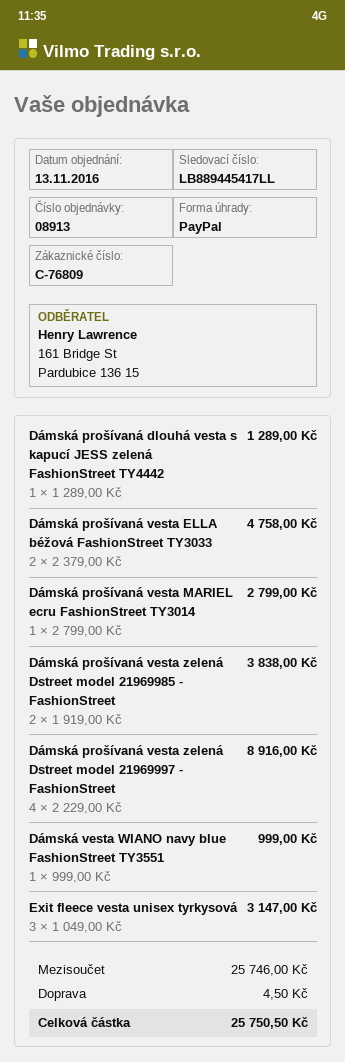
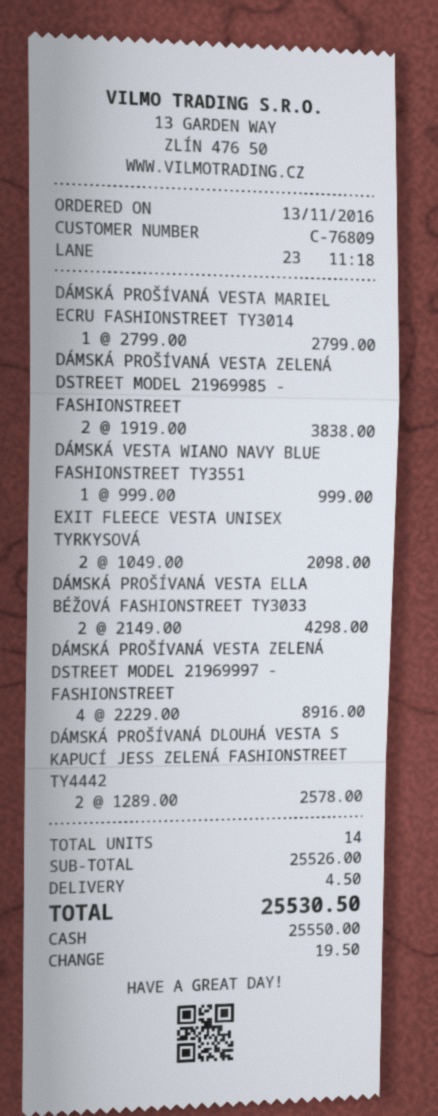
payment method: PayPal -> cash
Dámská prošívaná dlouhá vesta s kapucí JESS zelená FashionStreet TY4442: 1 x 1289.00 = 1289.00 -> 2 x 1289.00 = 2578.00
Dámská prošívaná vesta ELLA béžová FashionStreet TY3033: 2 x 2379.00 = 4758.00 -> 2 x 2149.00 = 4298.00
Exit fleece vesta unisex tyrkysová: 3 x 1049.00 = 3147.00 -> 2 x 1049.00 = 2098.00
subtotal: 25746.00 -> 25526.00
total: 25750.50 -> 25530.50

